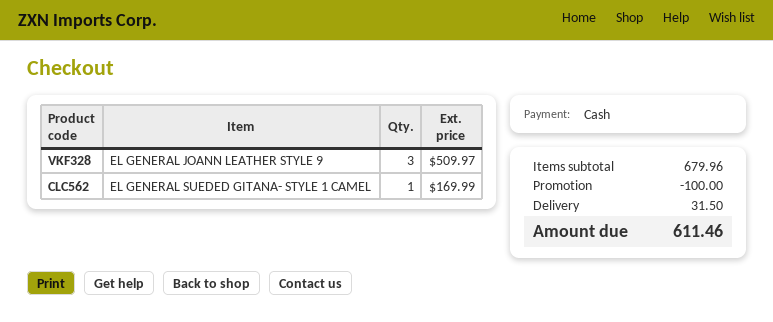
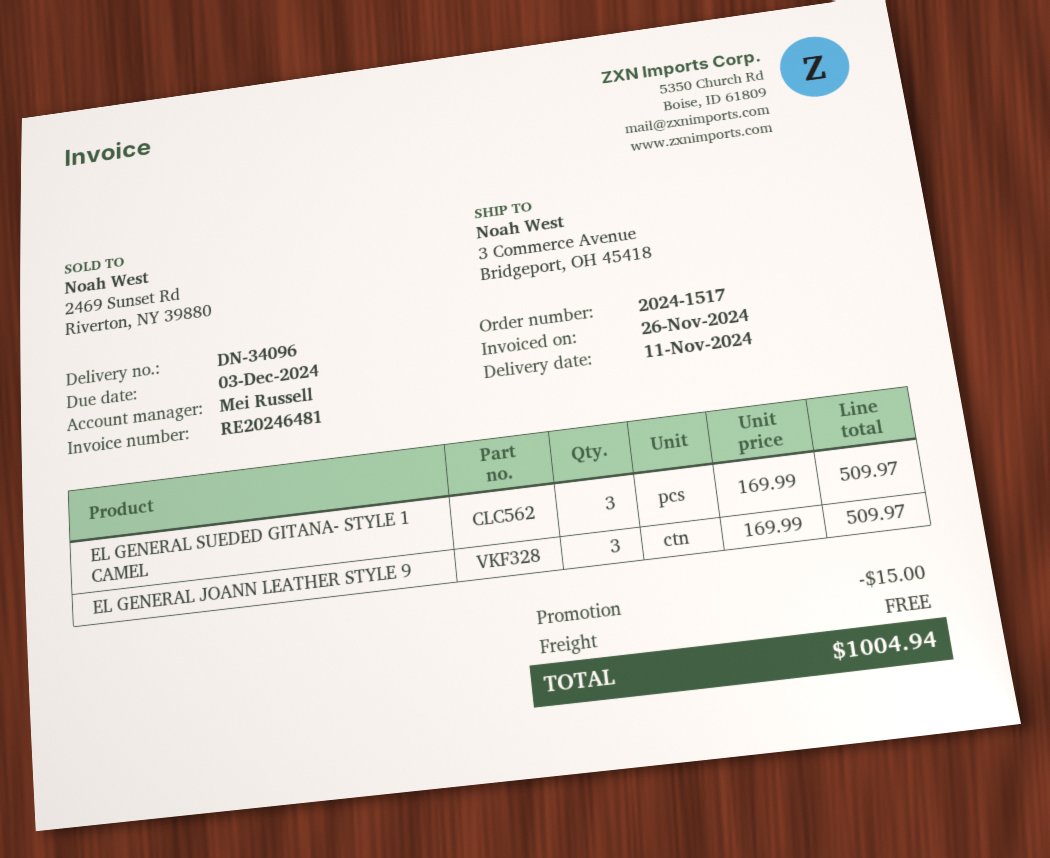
EL GENERAL SUEDED GITANA- STYLE 1 CAMEL: 1 for 169.99 -> 3 for 509.97
discount: 100.00 -> 15.00
shipping: 31.50 -> 0.00
total: 611.46 -> 1004.94

